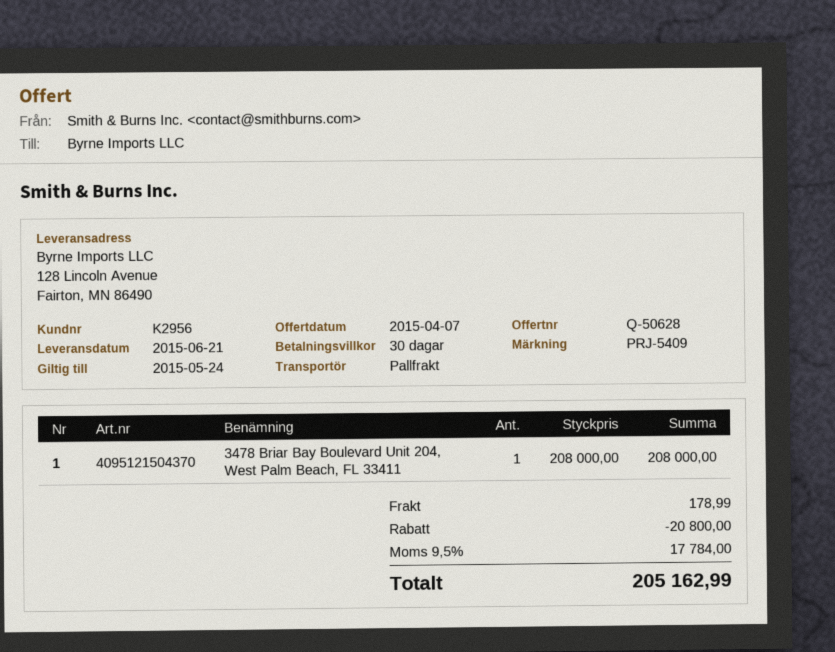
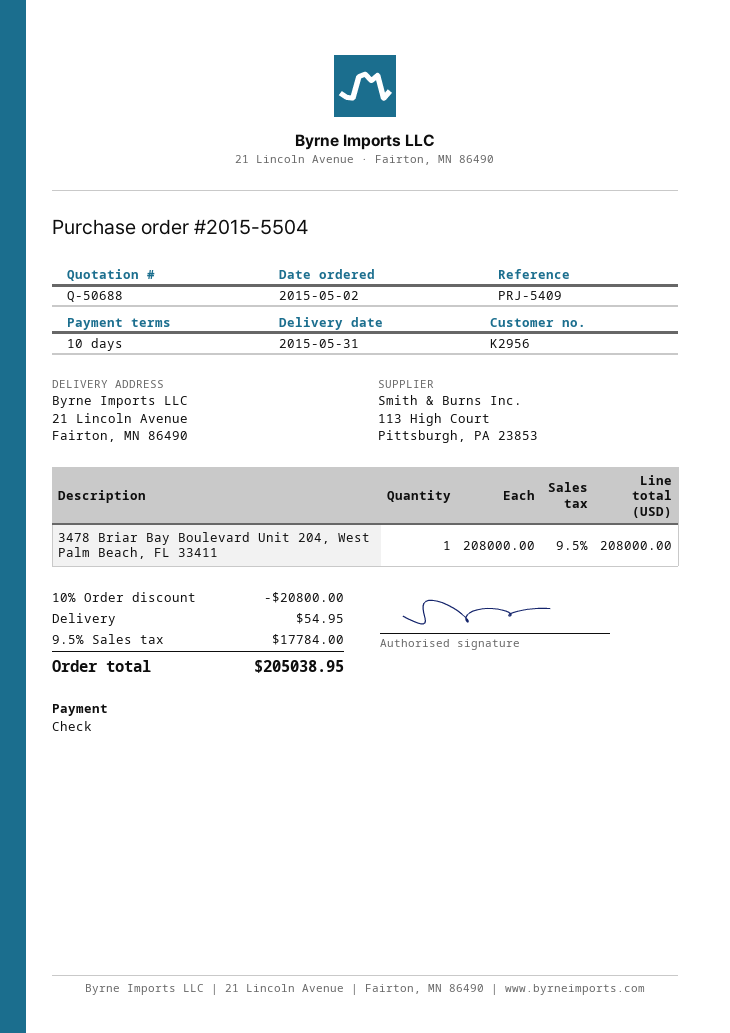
quote number: Q-50628 -> Q-50688
delivery date: 2015-06-21 -> 2015-05-31
payment terms: 30 days -> 10 days
ship to: 128 Lincoln Avenue, Fairton, MN 86490 -> 21 Lincoln Avenue, Fairton, MN 86490
shipping: 178.99 -> 54.95
total: 205162.99 -> 205038.95

